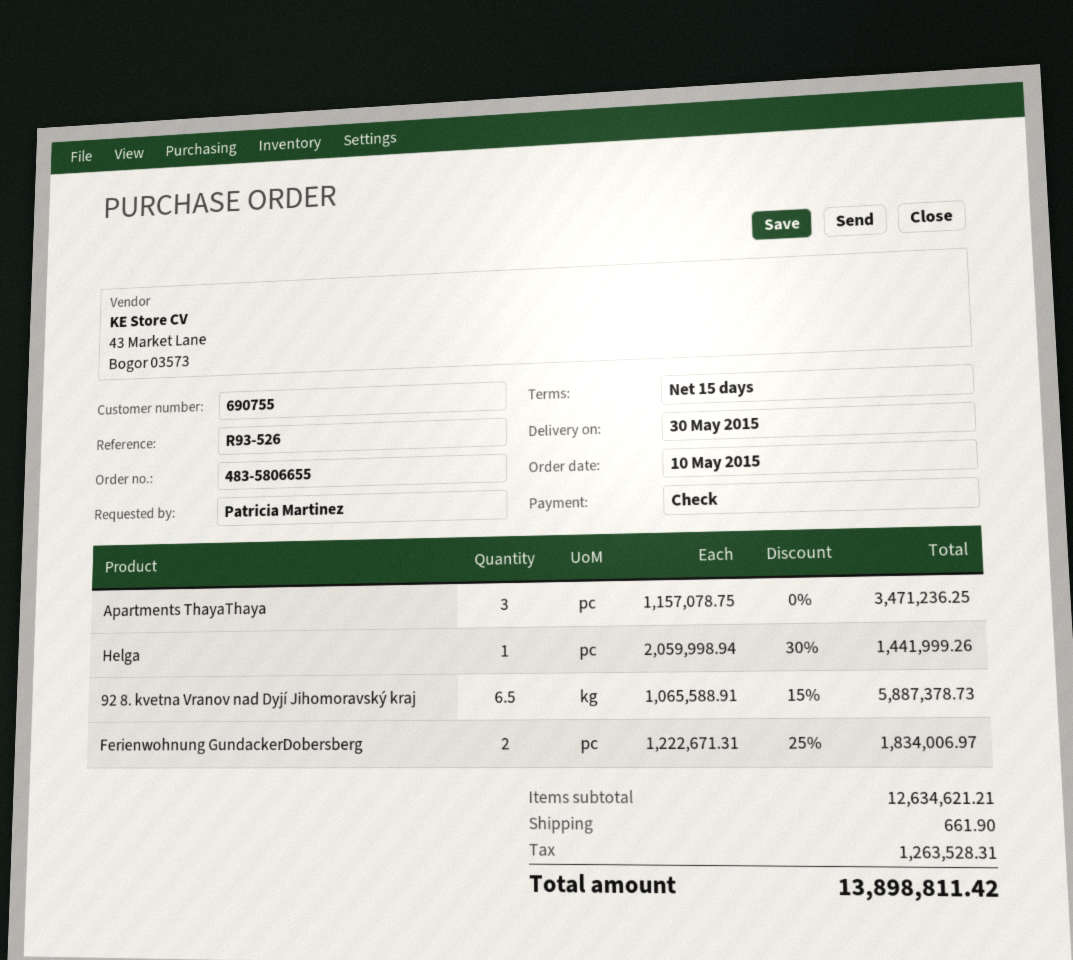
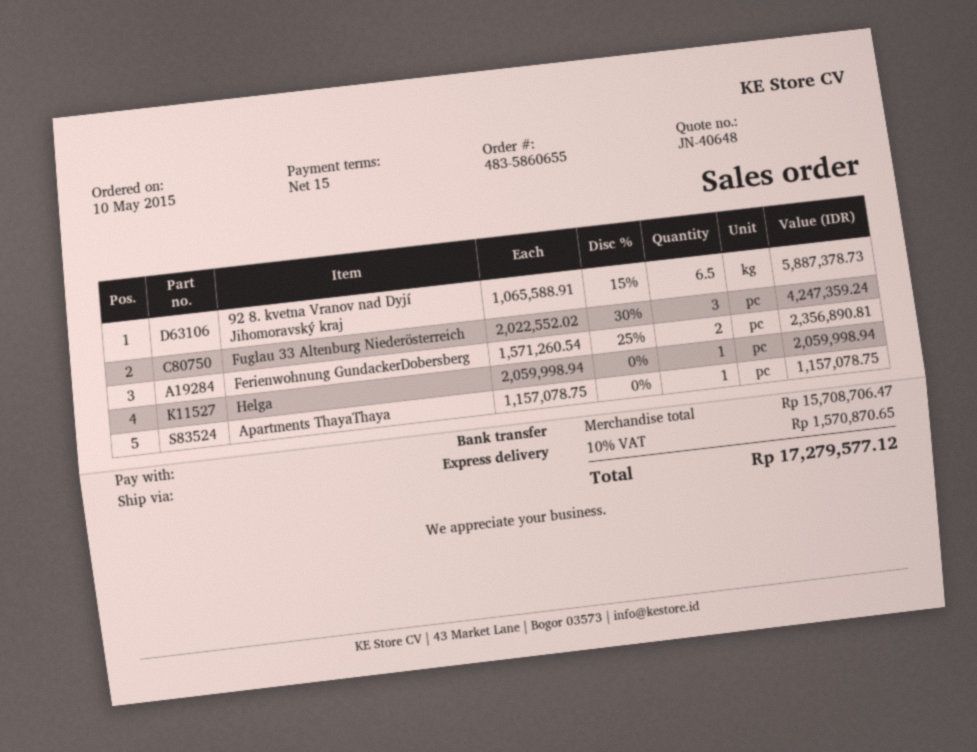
order number: 483-5806655 -> 483-5860655
payment method: cheque -> bank transfer
Apartments ThayaThaya: 3 x 1157078.75 = 3471236.25 -> 1 x 1157078.75 = 1157078.75
Helga: 1 x 2059998.94 - 30% = 1441999.26 -> 1 x 2059998.94 = 2059998.94
Ferienwohnung GundackerDobersberg: 2 x 1222671.31 - 25% = 1834006.97 -> 2 x 1571260.54 - 25% = 2356890.81
Fuglau 33 Altenburg Niederösterreich: none -> 3 x 2022552.02 - 30% = 4247359.24
subtotal: 12634621.21 -> 15708706.47
shipping: 661.90 -> none
tax: 1263528.31 -> 1570870.65
total: 13898811.42 -> 17279577.12

